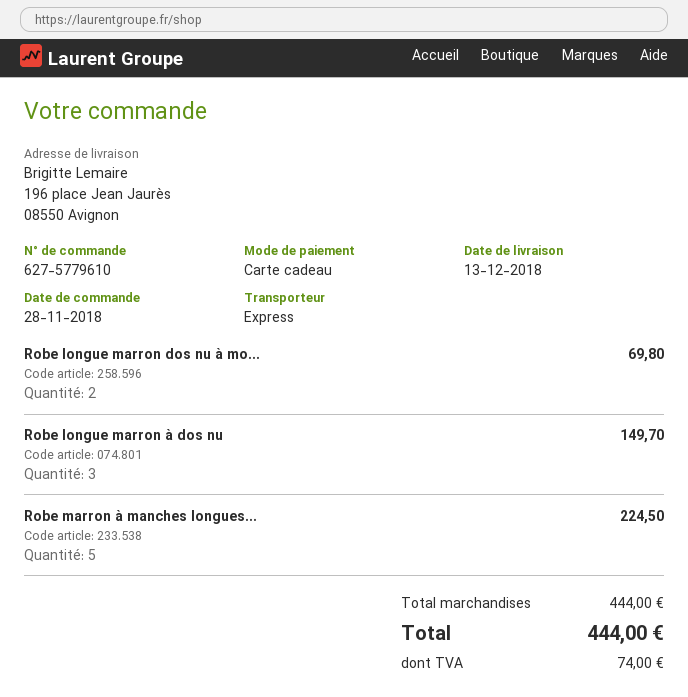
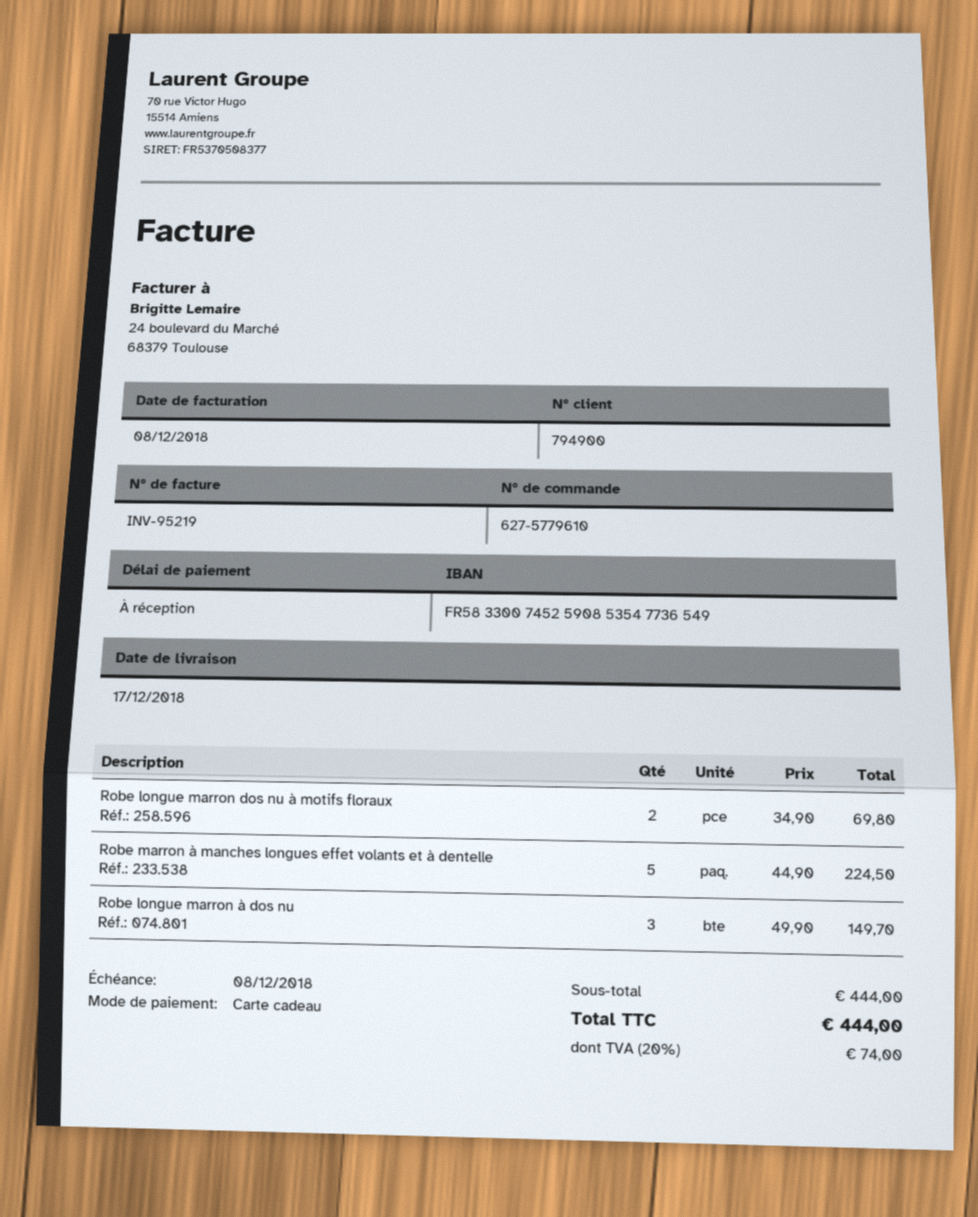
delivery date: 2018-12-13 -> 2018-12-17

